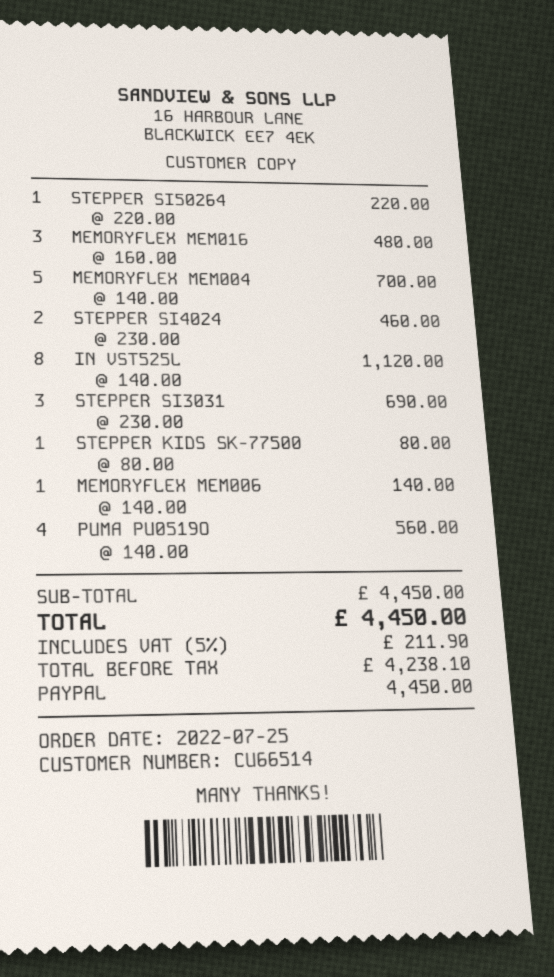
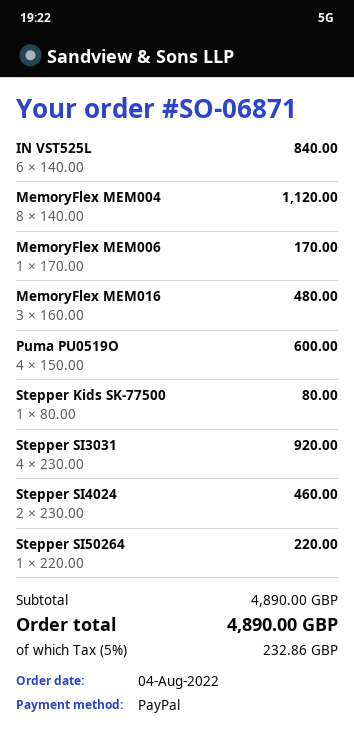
order date: 2022-07-25 -> 2022-08-04
MEMORYFLEX MEM004: 5 x 140.00 = 700.00 -> 8 x 140.00 = 1120.00
IN VST525L: 8 x 140.00 = 1120.00 -> 6 x 140.00 = 840.00
STEPPER SI3031: 3 x 230.00 = 690.00 -> 4 x 230.00 = 920.00
MEMORYFLEX MEM006: 1 x 140.00 = 140.00 -> 1 x 170.00 = 170.00
PUMA PU0519O: 4 x 140.00 = 560.00 -> 4 x 150.00 = 600.00
subtotal: 4450.00 -> 4890.00
tax: 5% = 211.90 -> 5% = 232.86
total: 4450.00 -> 4890.00

